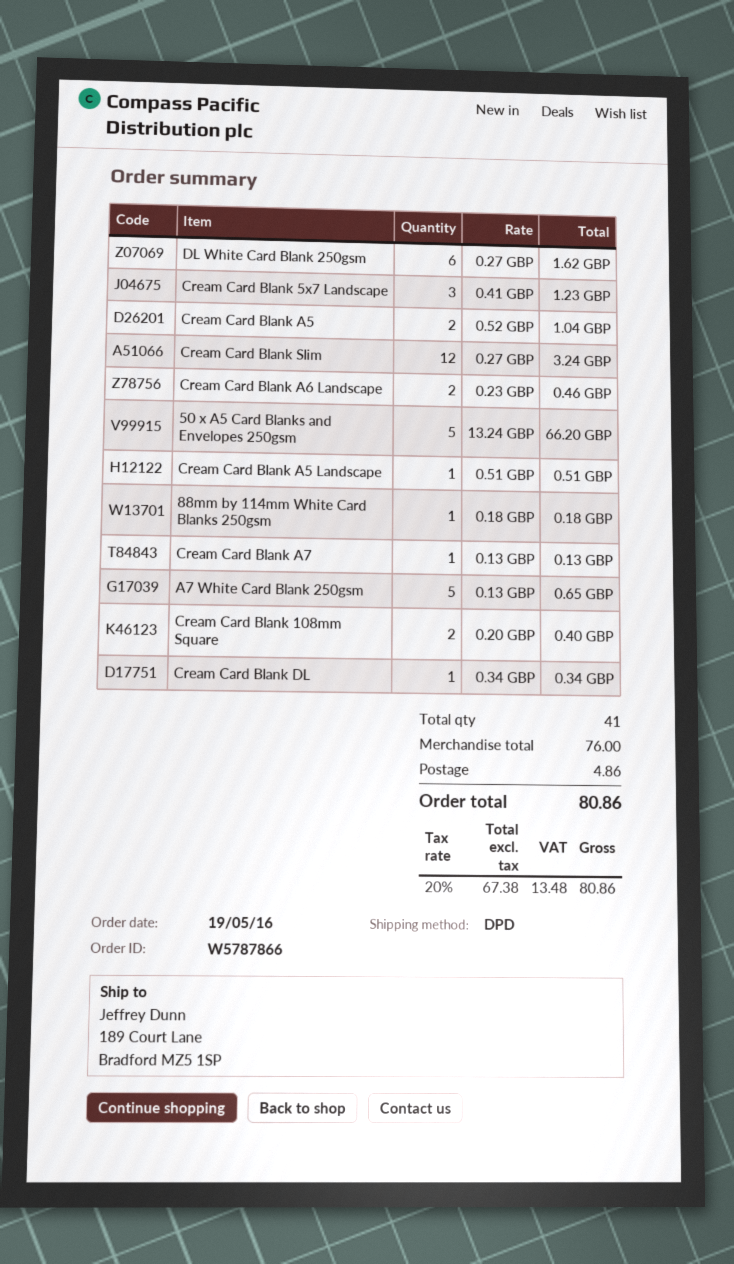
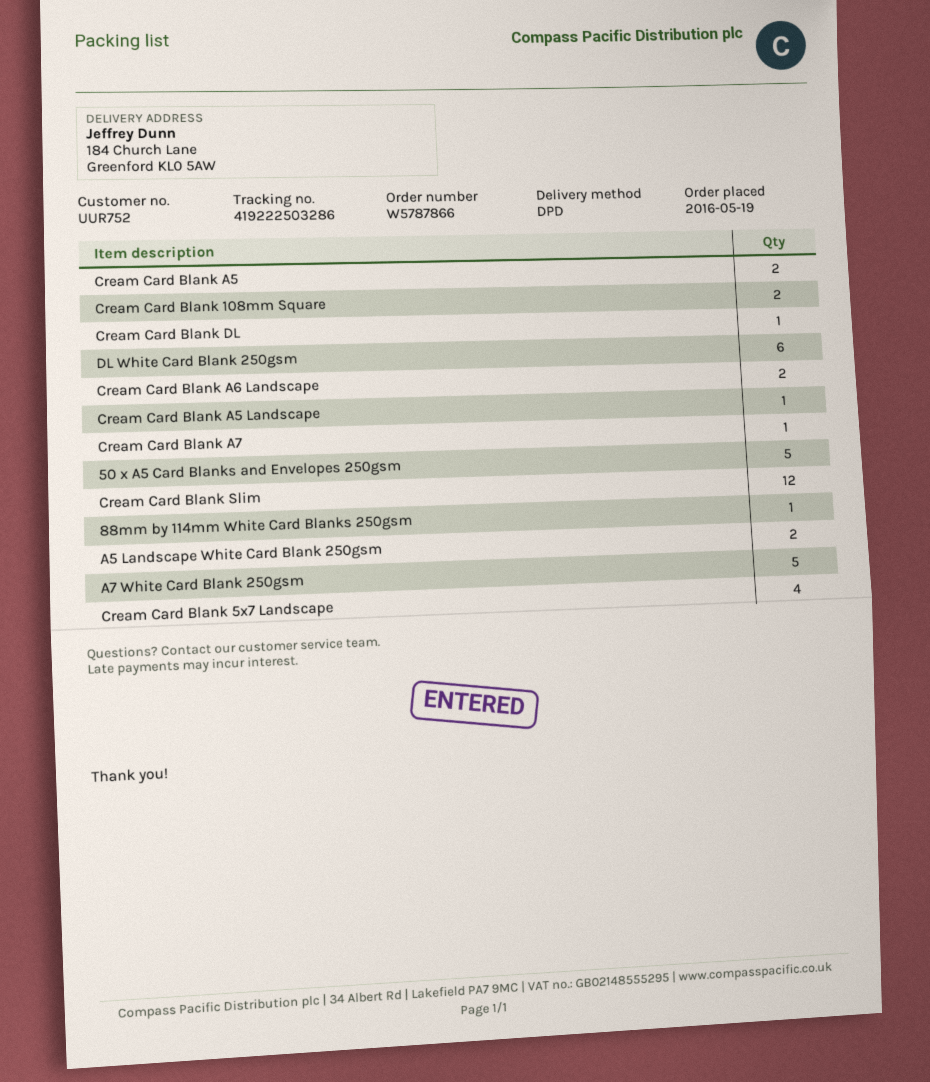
ship to: 189 Court Lane, Bradford MZ5 1SP -> 184 Church Lane, Greenford KL0 5AW
Cream Card Blank 5x7 Landscape: 3 -> 4
A5 Landscape White Card Blank 250gsm: none -> 2

